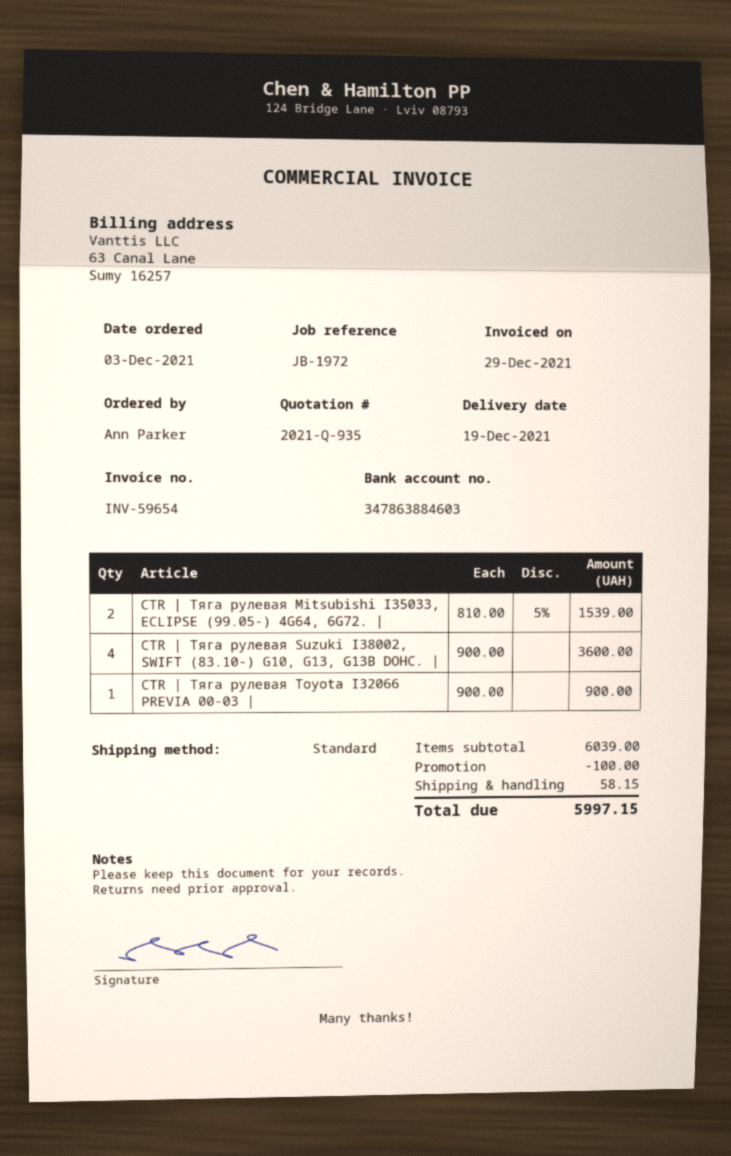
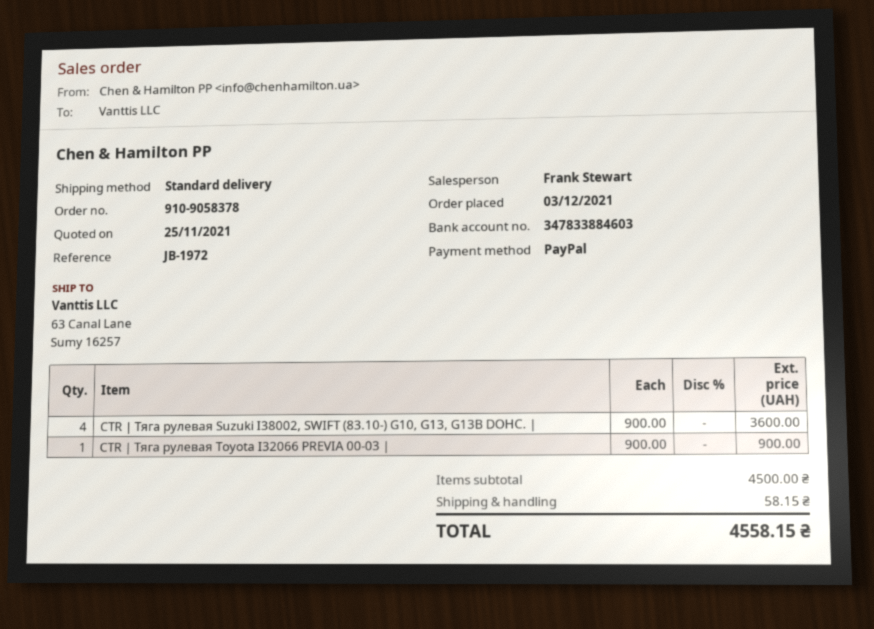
bank account: 347863884603 -> 347833884603
CTR | Тяга рулевая Mitsubishi I35033, ECLIPSE (99.05-) 4G64, 6G72. |: 2 x 810.00 - 5% = 1539.00 -> none
subtotal: 6039.00 -> 4500.00
discount: 100.00 -> none
total: 5997.15 -> 4558.15

